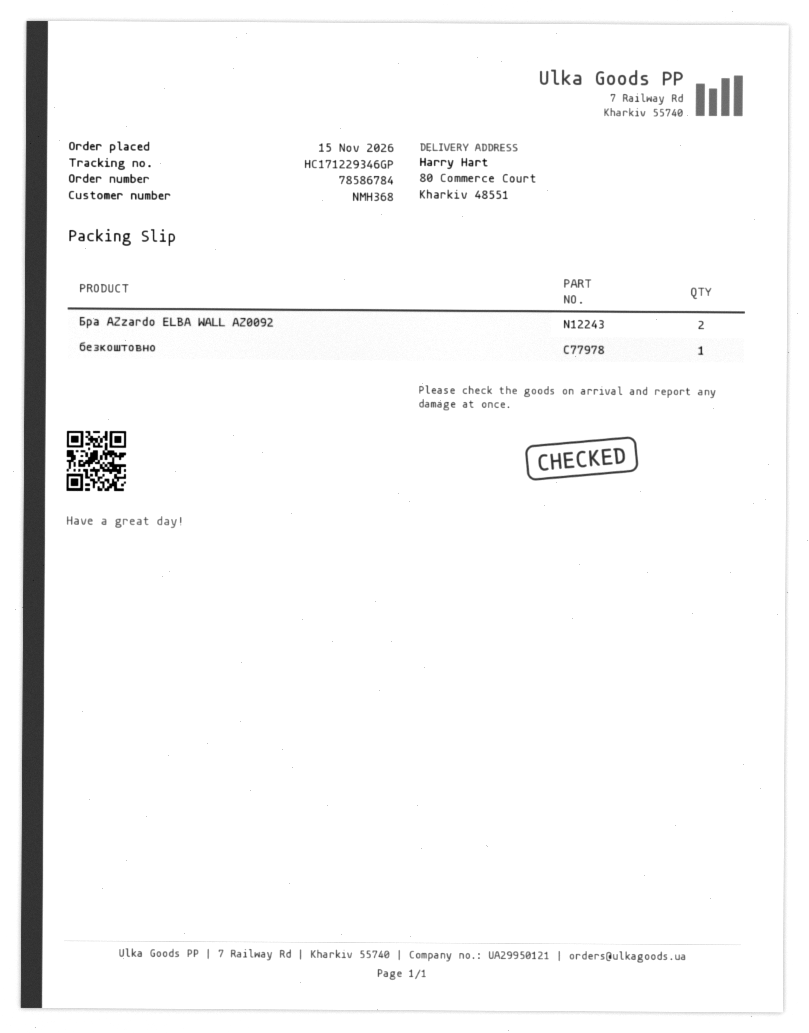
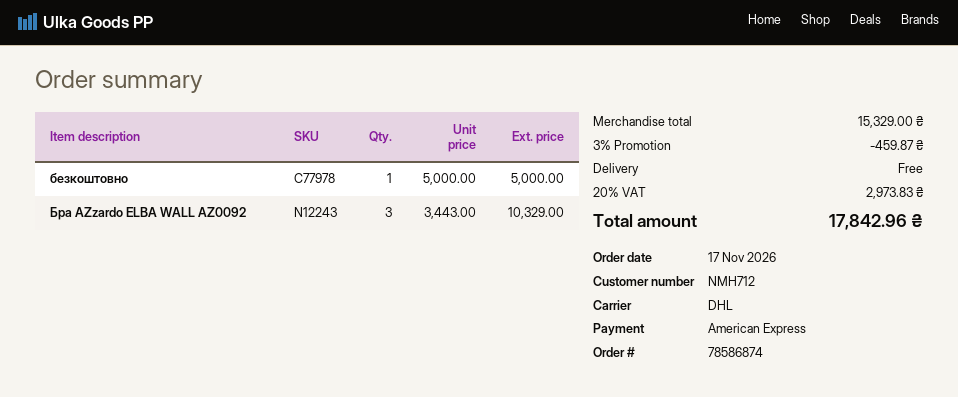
order number: 78586784 -> 78586874
order date: 2026-11-15 -> 2026-11-17
customer number: NMH368 -> NMH712
Бра AZzardo ELBA WALL AZ0092: 2 -> 3

